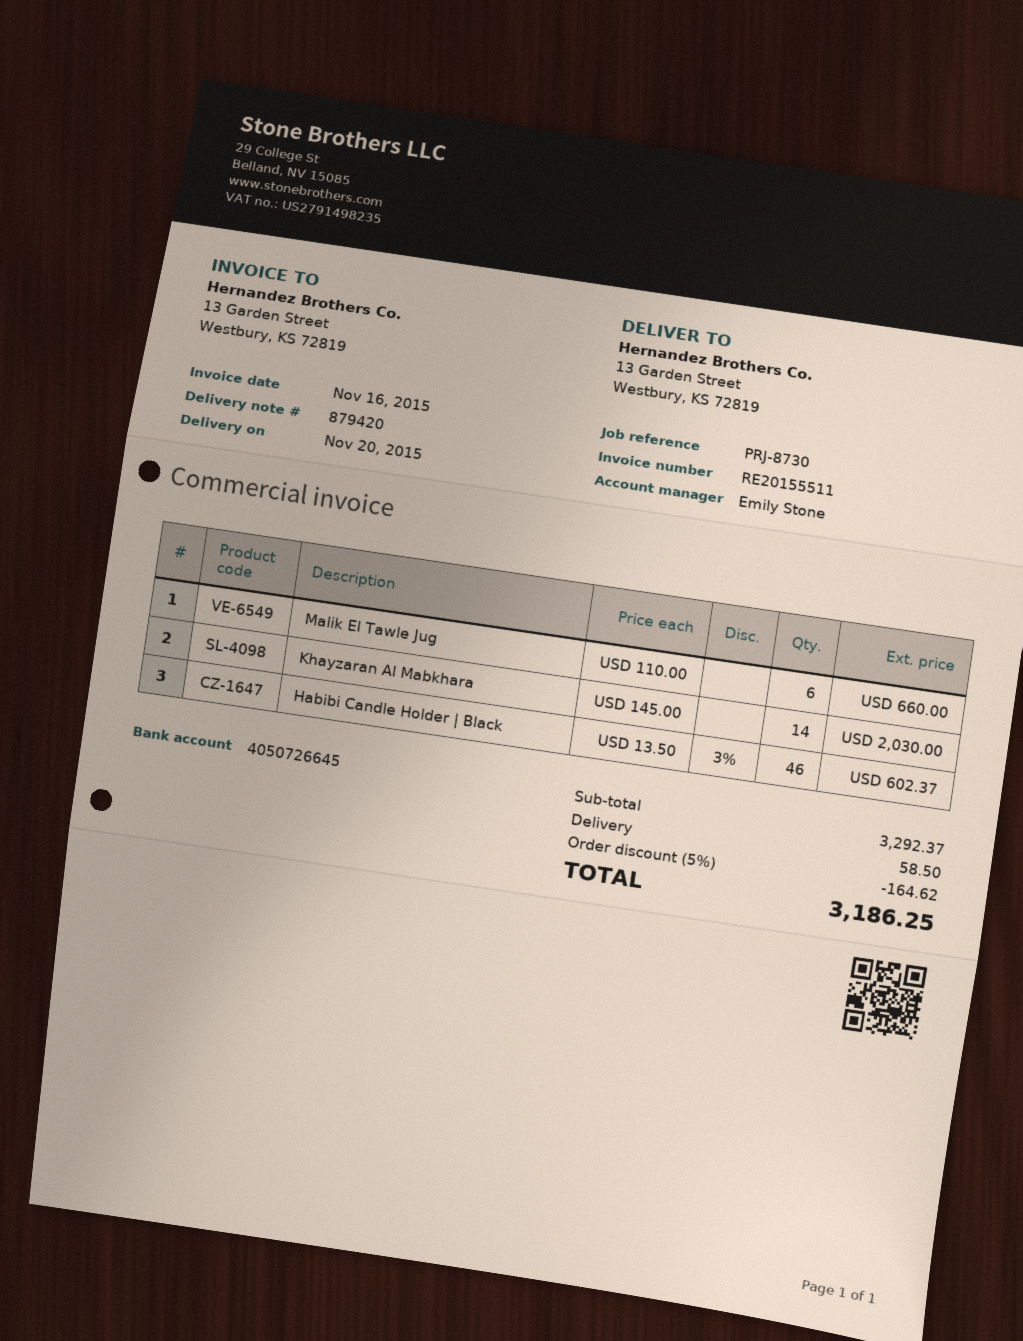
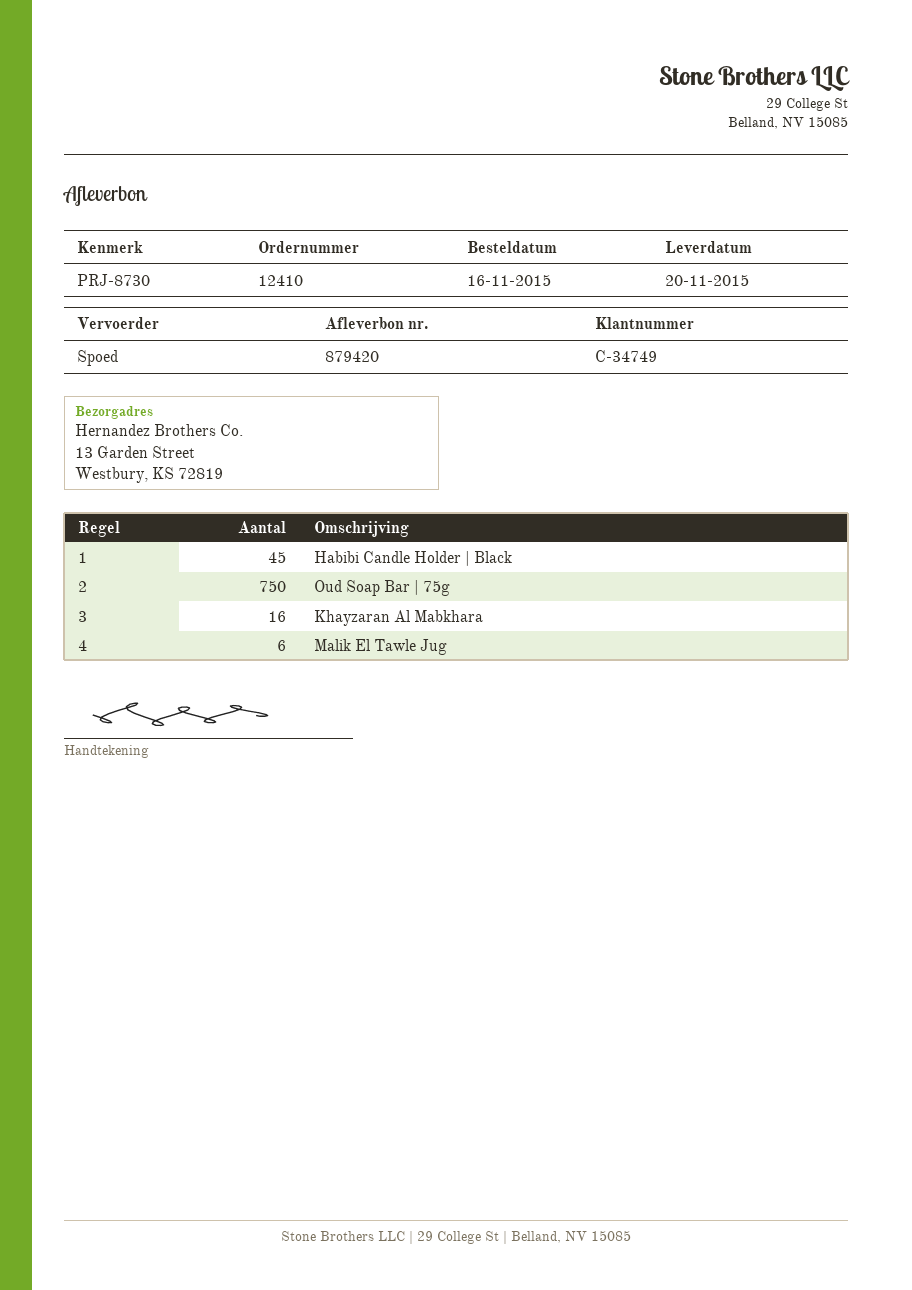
Khayzaran Al Mabkhara: 14 -> 16
Habibi Candle Holder | Black: 46 -> 45
Oud Soap Bar | 75g: none -> 750

